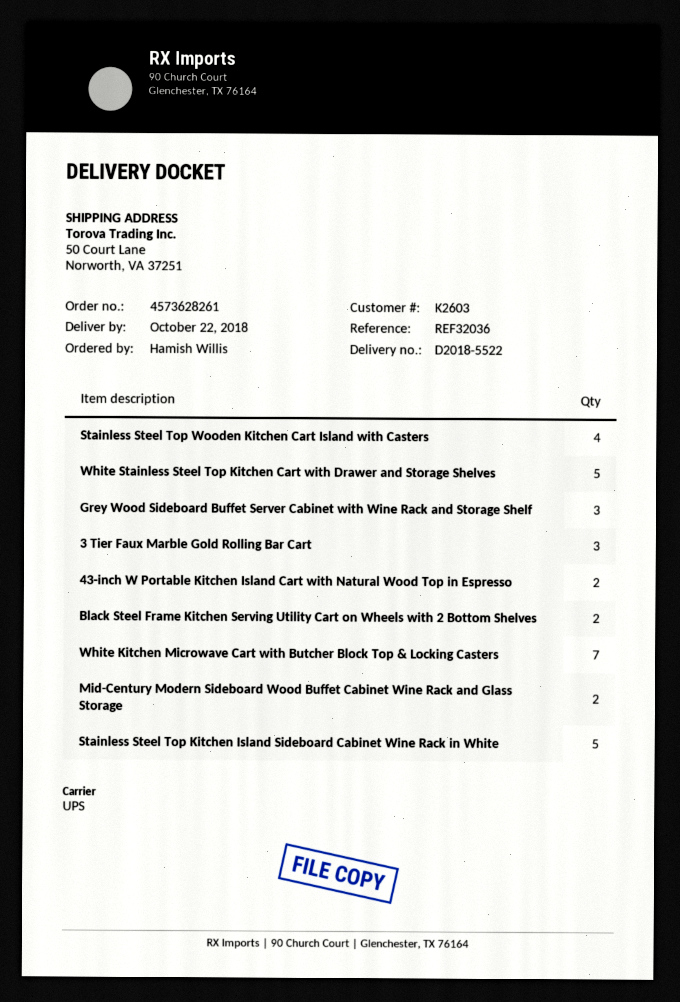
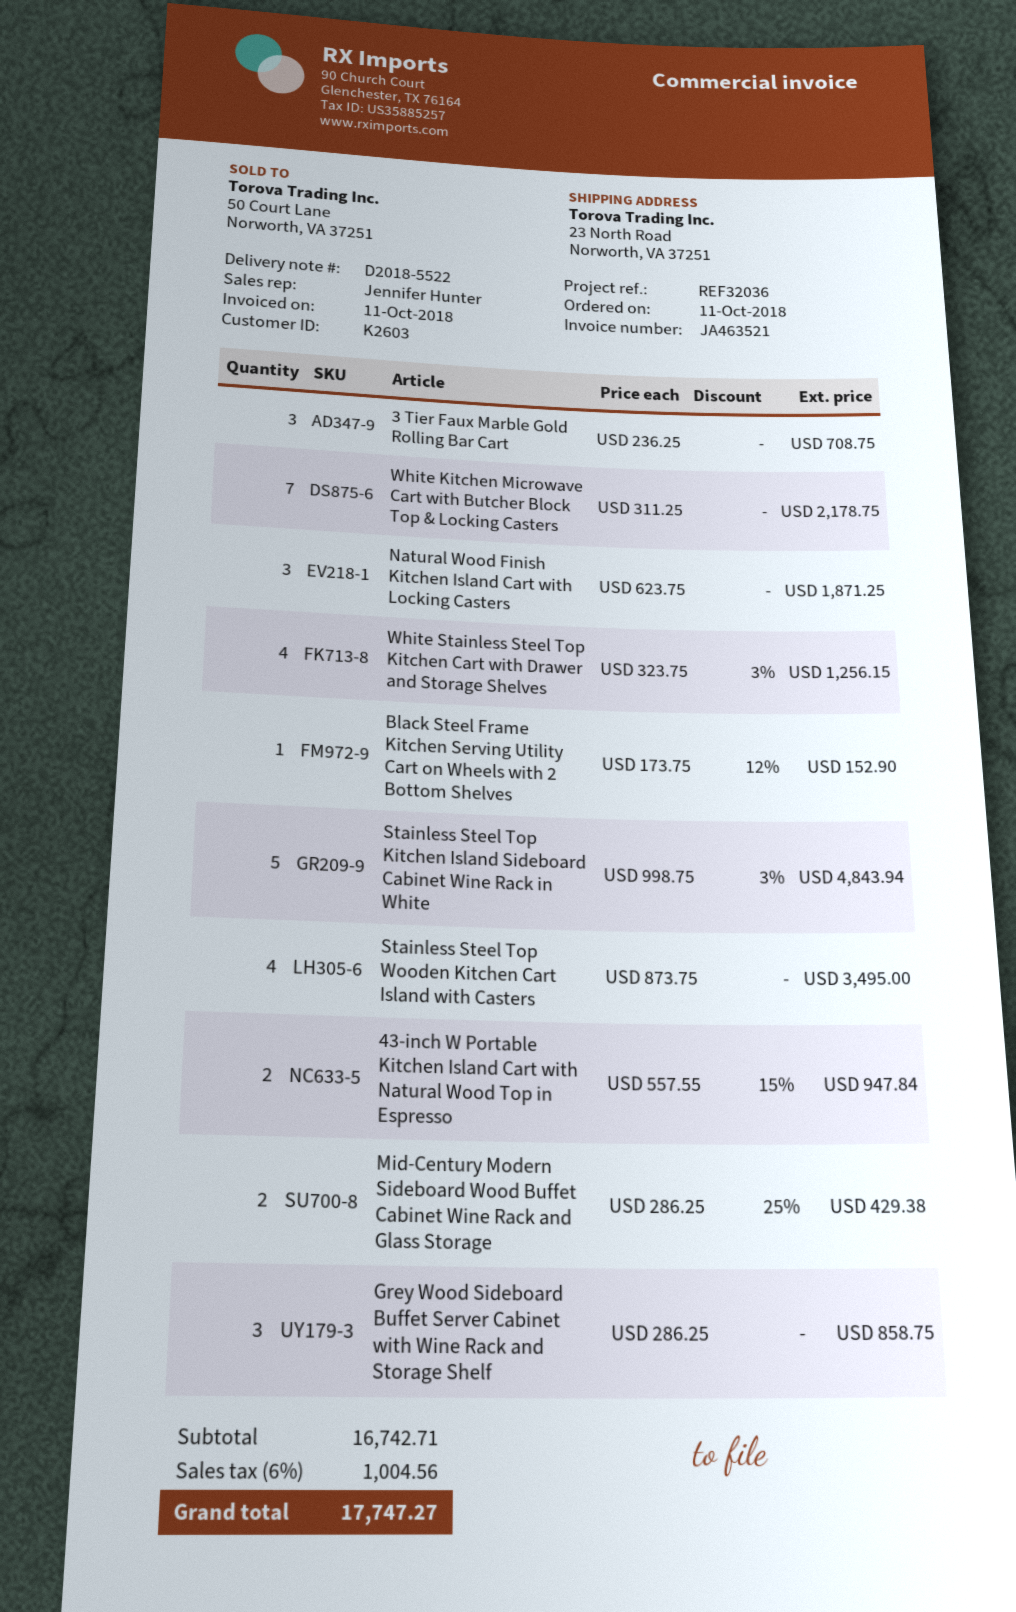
ship to: 50 Court Lane, Norworth, VA 37251 -> 23 North Road, Norworth, VA 37251
White Stainless Steel Top Kitchen Cart with Drawer and Storage Shelves: 5 -> 4
Black Steel Frame Kitchen Serving Utility Cart on Wheels with 2 Bottom Shelves: 2 -> 1
Natural Wood Finish Kitchen Island Cart with Locking Casters: none -> 3

